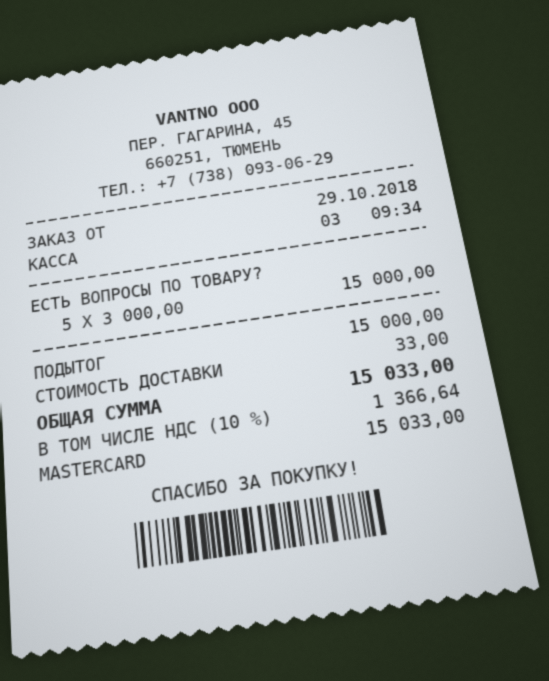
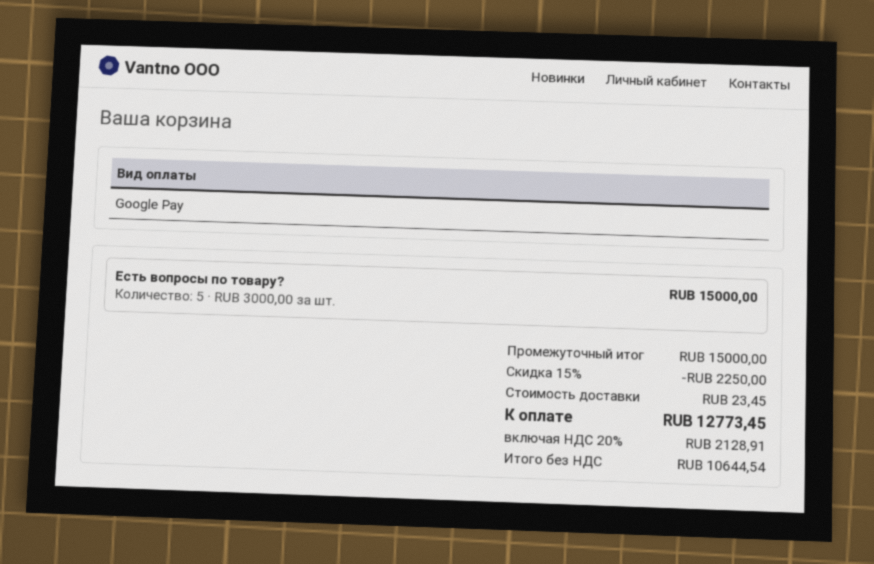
payment method: Mastercard -> Google Pay
discount: none -> 15% = 2250.00
shipping: 33.00 -> 23.45
tax: 10% = 1366.64 -> 20% = 2128.91
total: 15033.00 -> 12773.45

